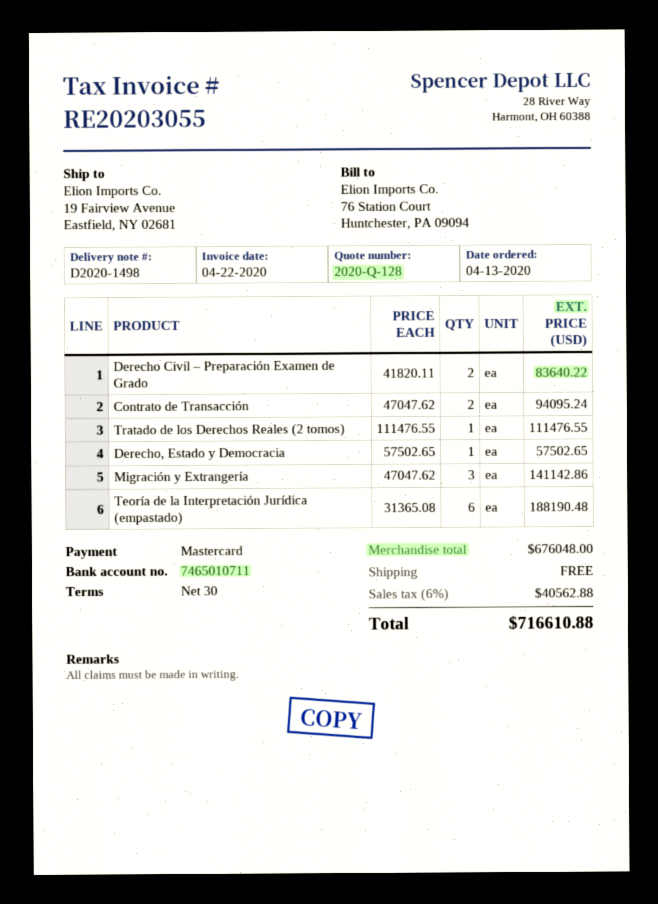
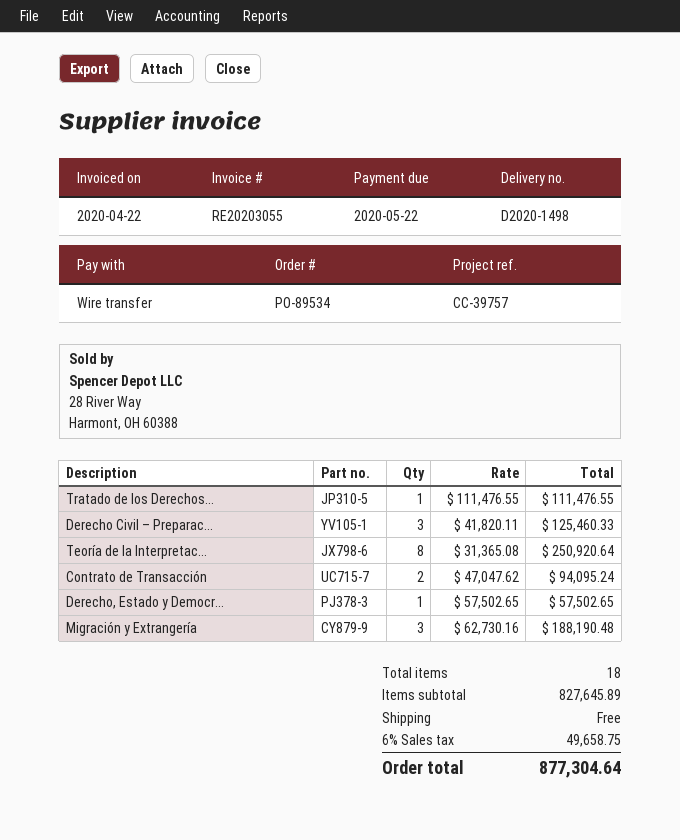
payment method: Mastercard -> bank transfer
Derecho Civil – Preparación Examen de Grado: 2 x 41820.11 = 83640.22 -> 3 x 41820.11 = 125460.33
Migración y Extrangería: 3 x 47047.62 = 141142.86 -> 3 x 62730.16 = 188190.48
Teoría de la Interpretación Jurídica (empastado): 6 x 31365.08 = 188190.48 -> 8 x 31365.08 = 250920.64
subtotal: 676048.00 -> 827645.89
tax: 6% = 40562.88 -> 6% = 49658.75
total: 716610.88 -> 877304.64

